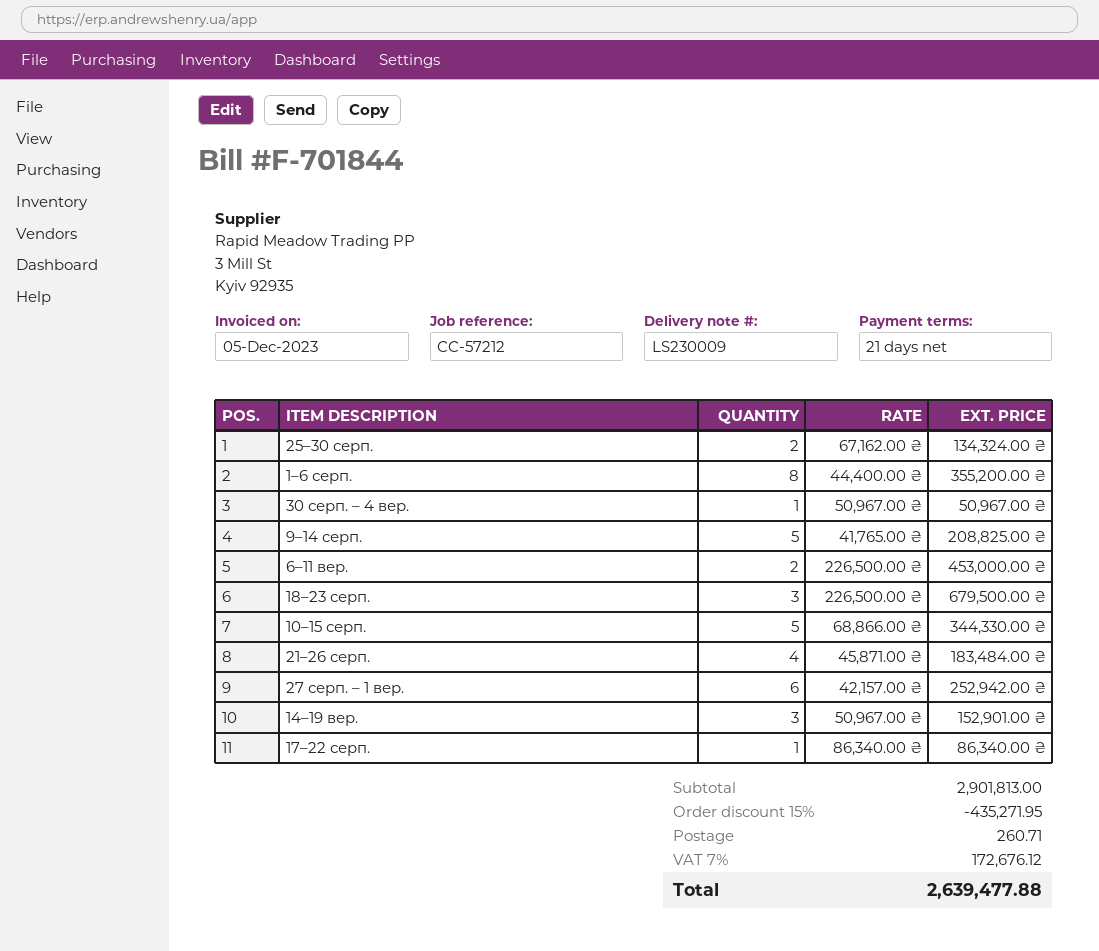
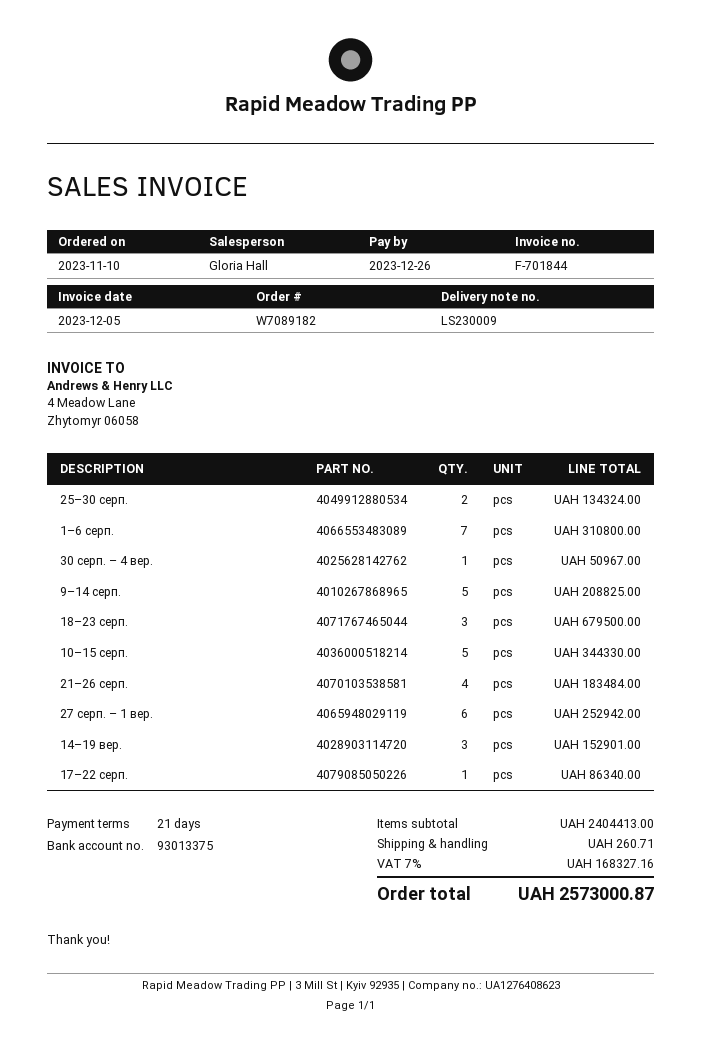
1–6 серп.: 8 for 355200.00 -> 7 for 310800.00
6–11 вер.: 2 for 453000.00 -> none
subtotal: 2901813.00 -> 2404413.00
discount: 15% = 435271.95 -> none
tax: 7% = 172676.12 -> 7% = 168327.16
total: 2639477.88 -> 2573000.87

